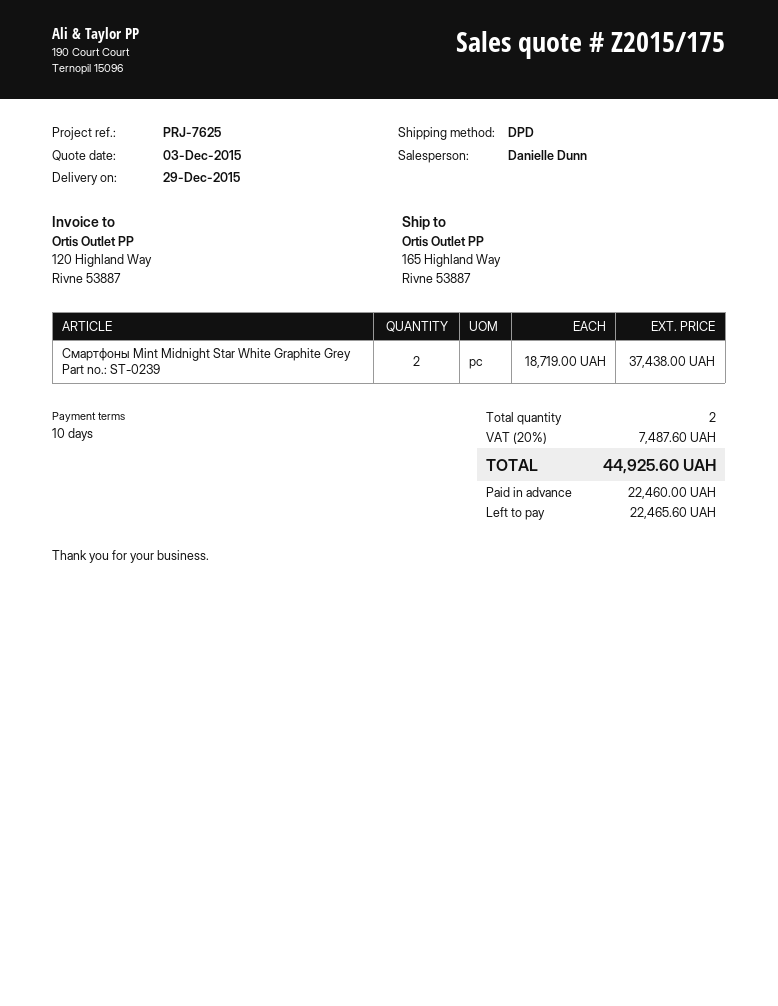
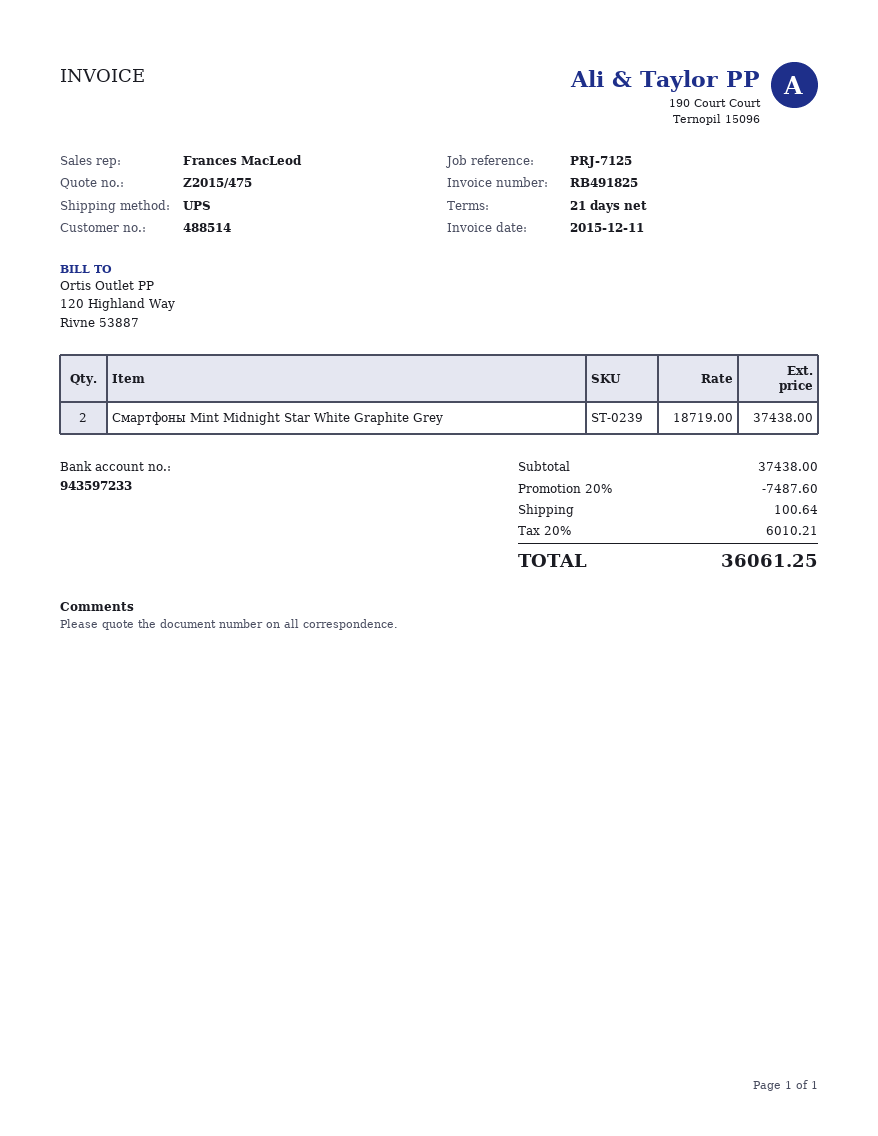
quote number: Z2015/175 -> Z2015/475
payment terms: 10 days -> 21 days
reference: PRJ-7625 -> PRJ-7125
sales rep: Danielle Dunn -> Frances MacLeod
shipping method: DPD -> UPS
discount: none -> 20% = 7487.60
shipping: none -> 100.64
tax: 20% = 7487.60 -> 20% = 6010.21
total: 44925.60 -> 36061.25

